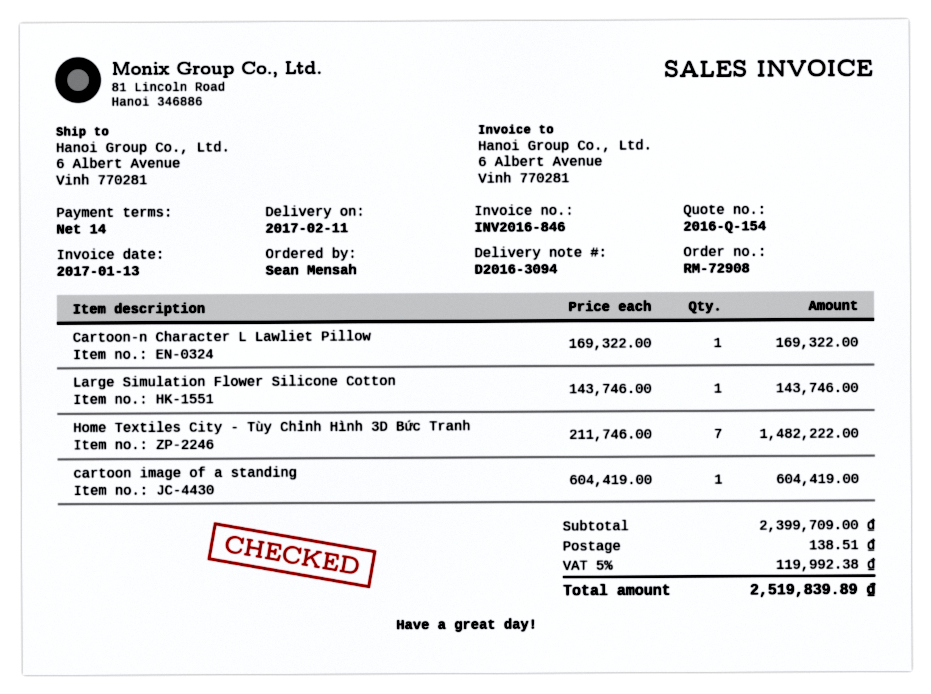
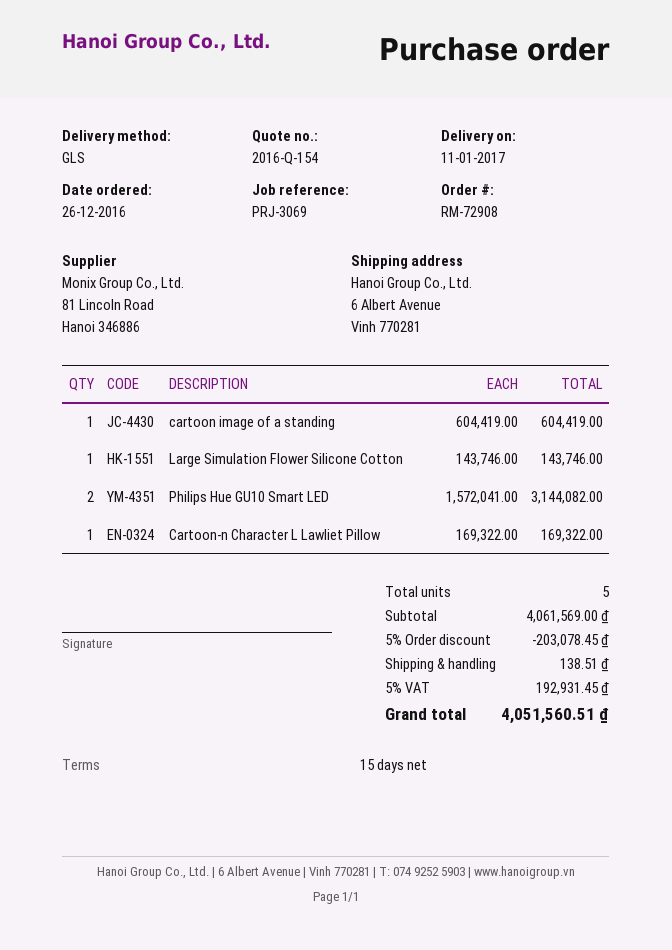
delivery date: 2017-02-11 -> 2017-01-11
payment terms: 14 days -> 15 days
Home Textiles City - Tùy Chỉnh Hình 3D Bức Tranh: 7 x 211746.00 = 1482222.00 -> none
Philips Hue GU10 Smart LED: none -> 2 x 1572041.00 = 3144082.00
subtotal: 2399709.00 -> 4061569.00
discount: none -> 5% = 203078.45
tax: 5% = 119992.38 -> 5% = 192931.45
total: 2519839.89 -> 4051560.51

